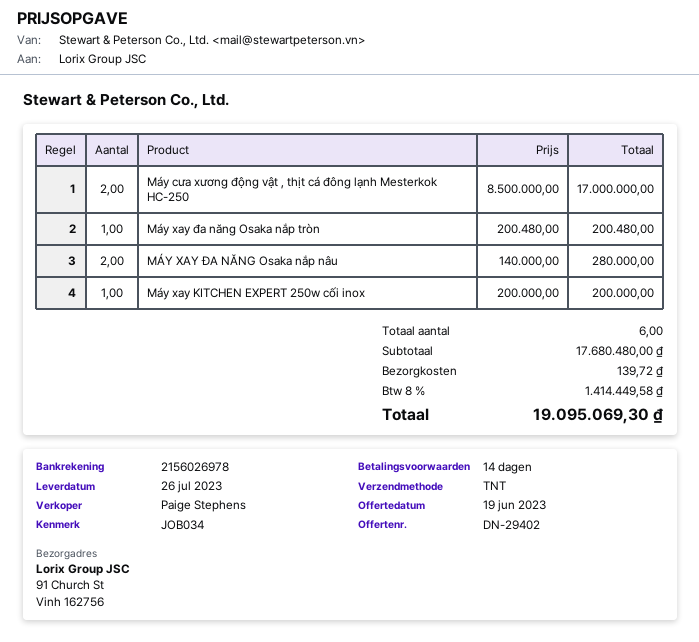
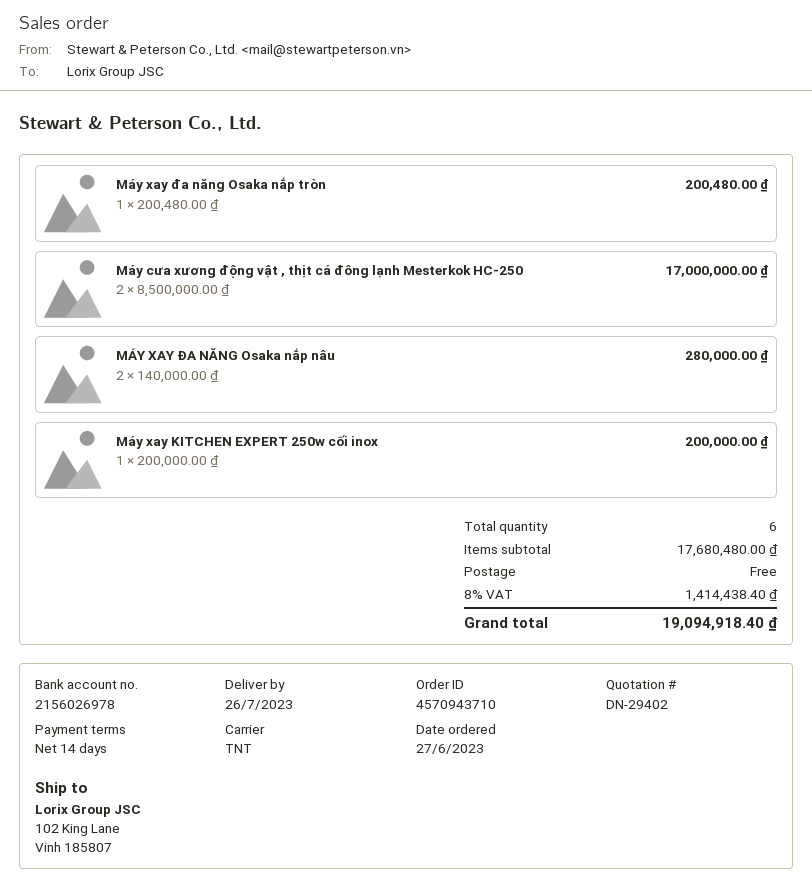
ship to: 91 Church St, Vinh 162756 -> 102 King Lane, Vinh 185807
shipping: 139.72 -> 0.00
tax: 8% = 1414449.58 -> 8% = 1414438.40
total: 19095069.30 -> 19094918.40

